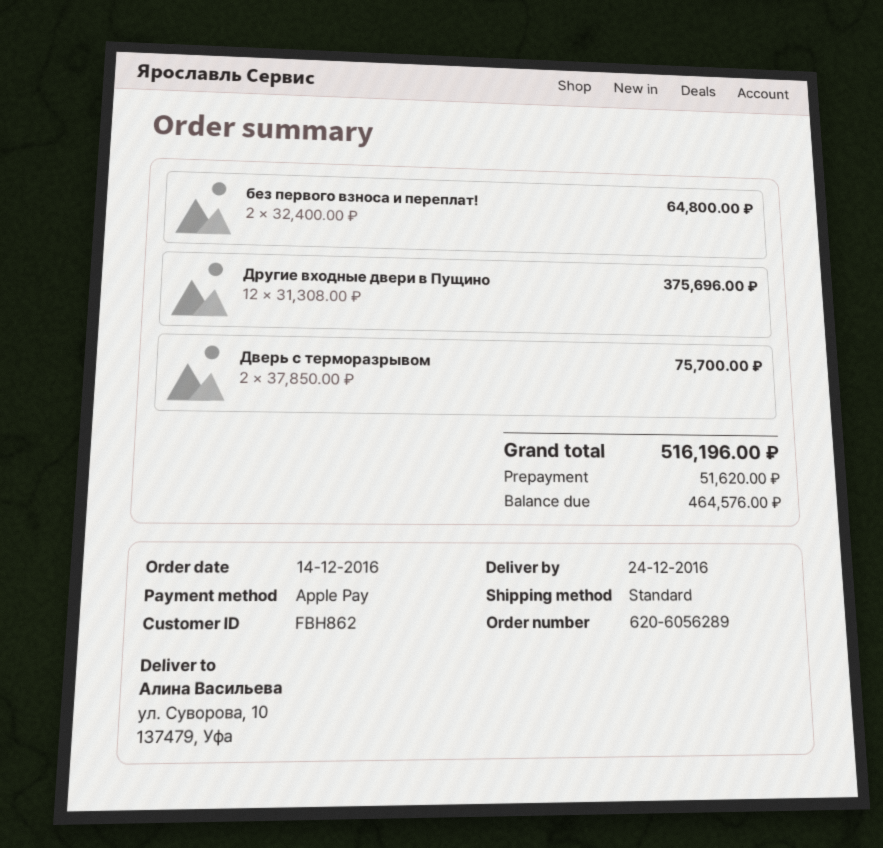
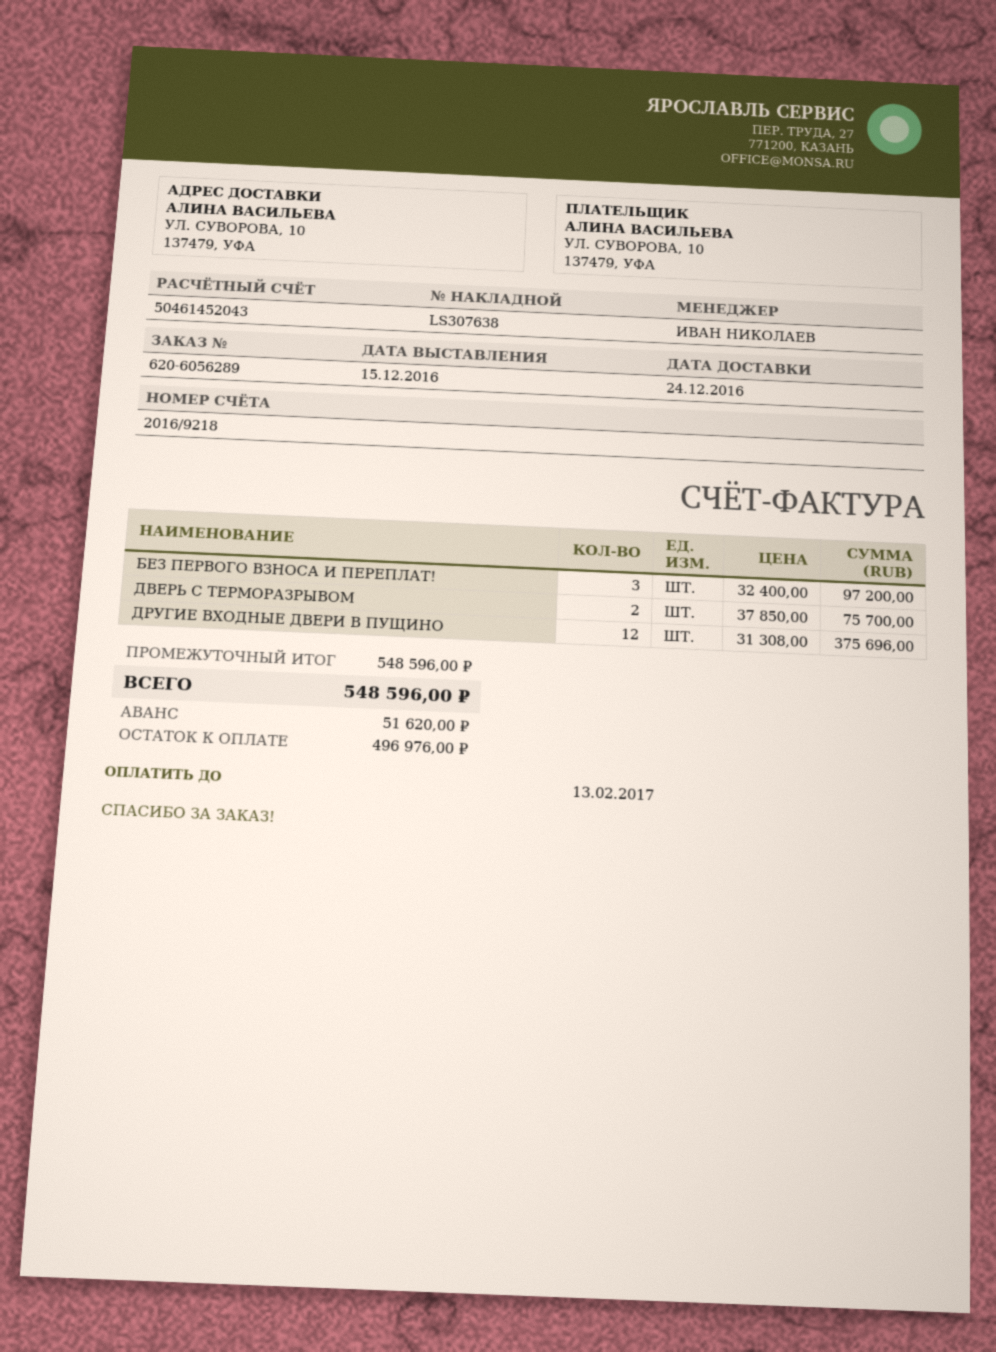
без первого взноса и переплат!: 2 x 32400.00 = 64800.00 -> 3 x 32400.00 = 97200.00
total: 516196.00 -> 548596.00
balance: 464576.00 -> 496976.00

